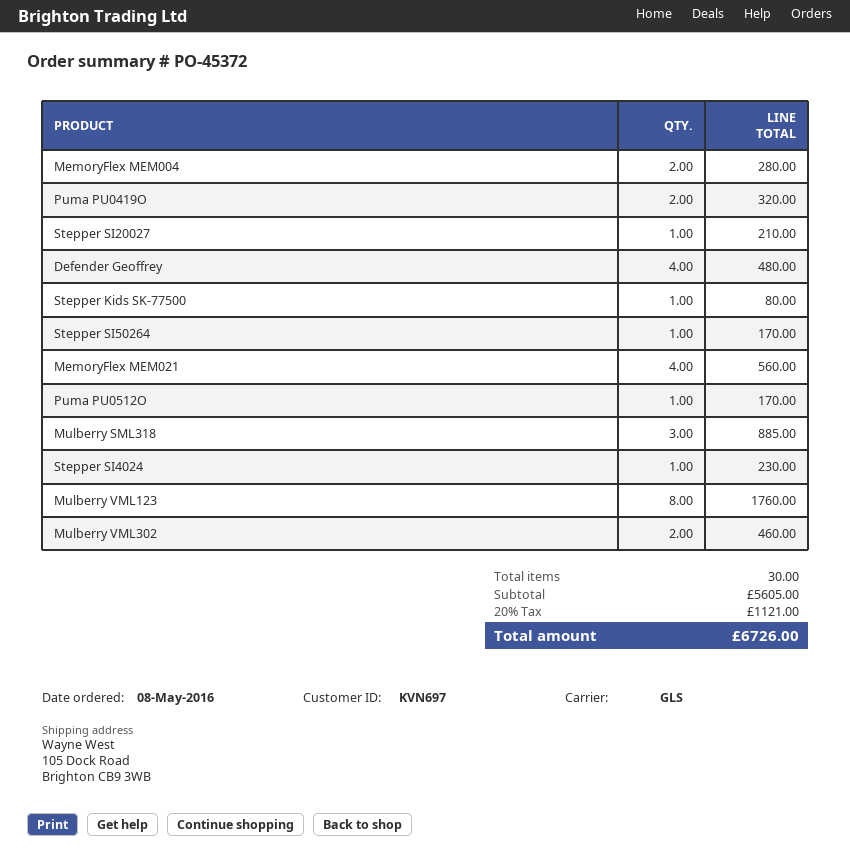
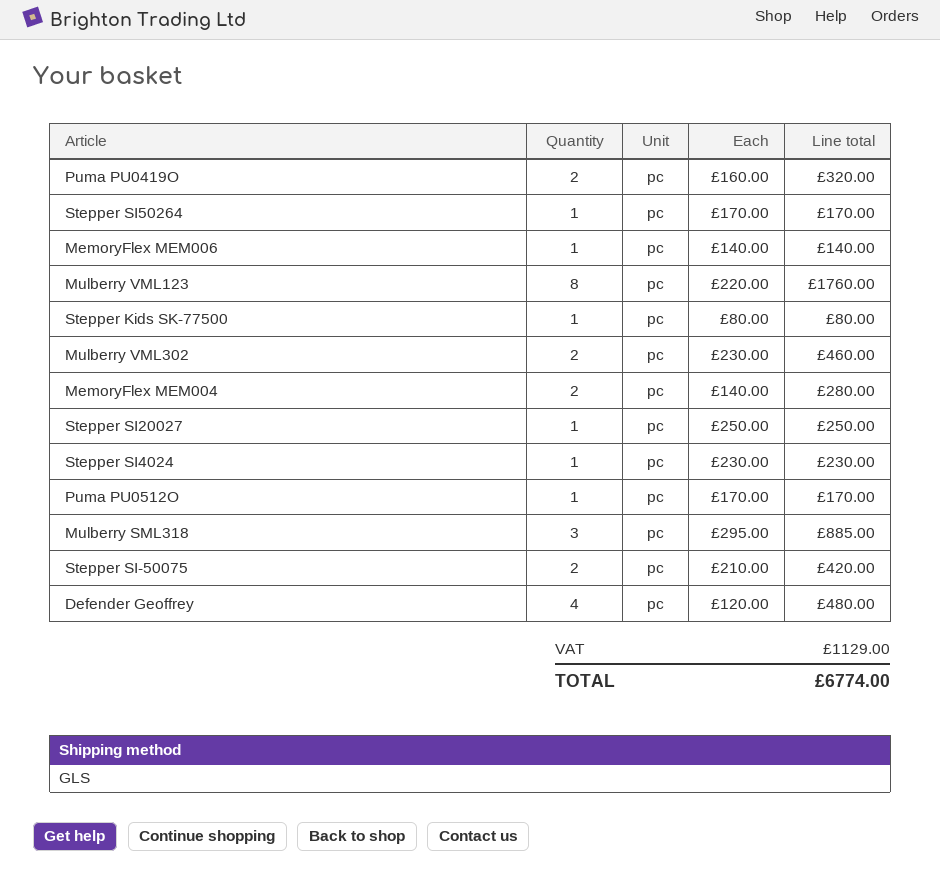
Stepper SI20027: 1 for 210.00 -> 1 for 250.00
MemoryFlex MEM021: 4 for 560.00 -> none
MemoryFlex MEM006: none -> 1 for 140.00
Stepper SI-50075: none -> 2 for 420.00
tax: 1121.00 -> 1129.00
total: 6726.00 -> 6774.00

